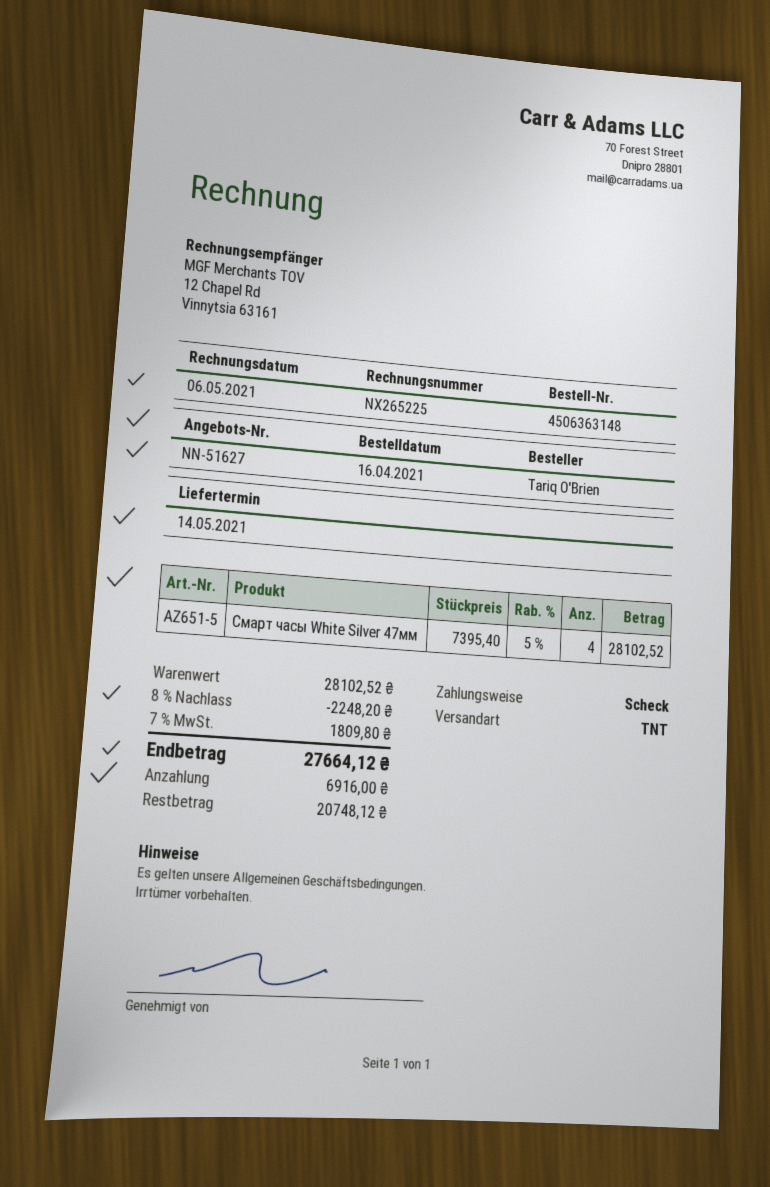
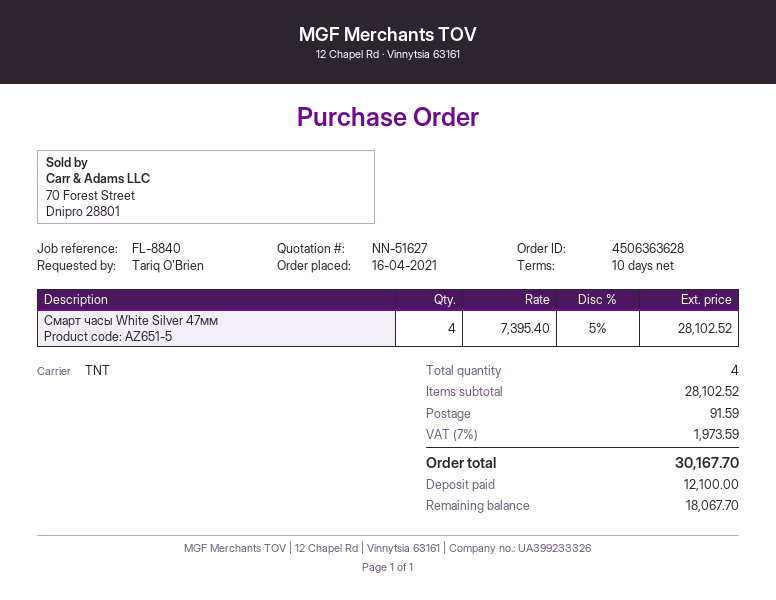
order number: 4506363148 -> 4506363628
discount: 8% = 2248.20 -> none
shipping: none -> 91.59
tax: 7% = 1809.80 -> 7% = 1973.59
total: 27664.12 -> 30167.70
deposit: 6916.00 -> 12100.00
balance: 20748.12 -> 18067.70

